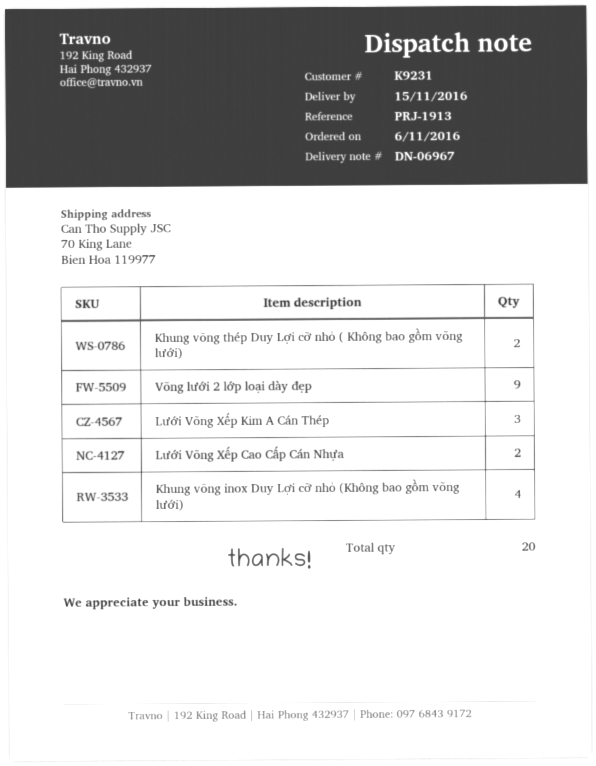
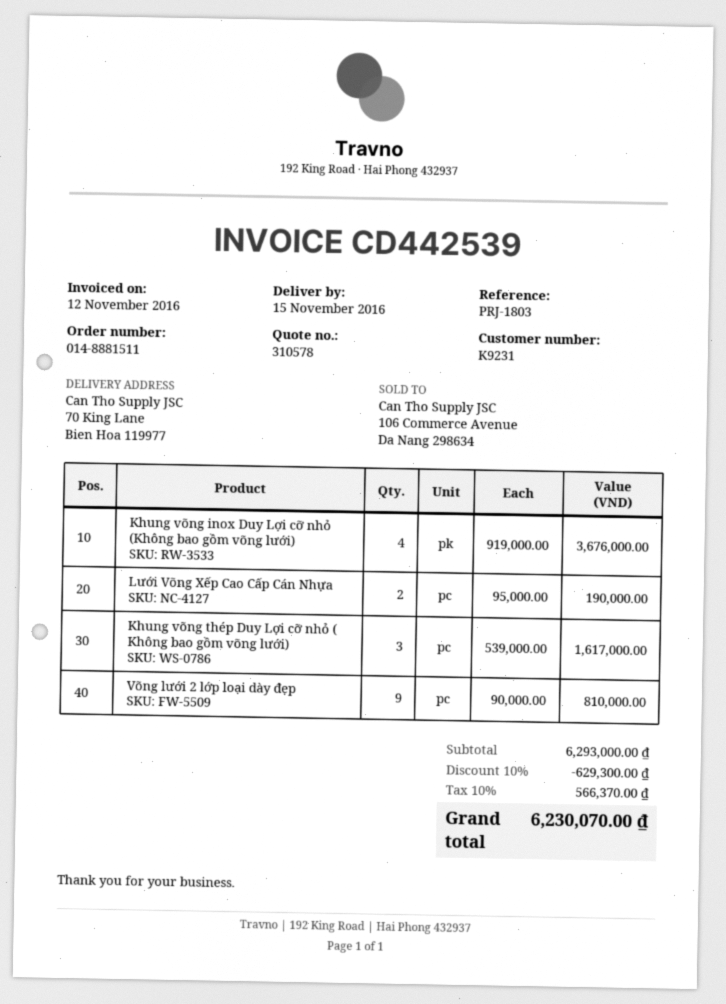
reference: PRJ-1913 -> PRJ-1803
Khung võng thép Duy Lợi cỡ nhỏ ( Không bao gồm võng lưới): 2 -> 3
Lưới Võng Xếp Kim A Cán Thép: 3 -> none

